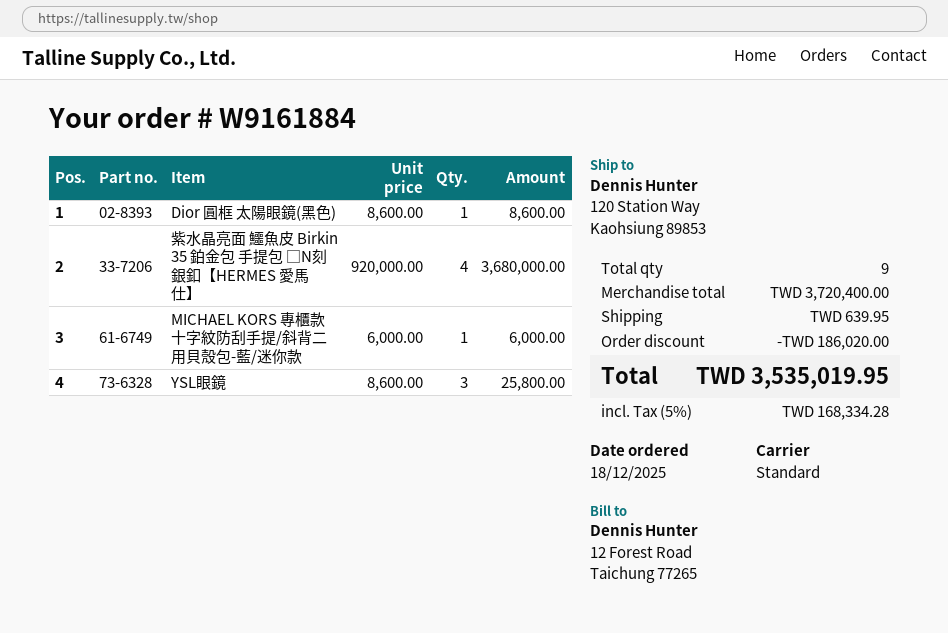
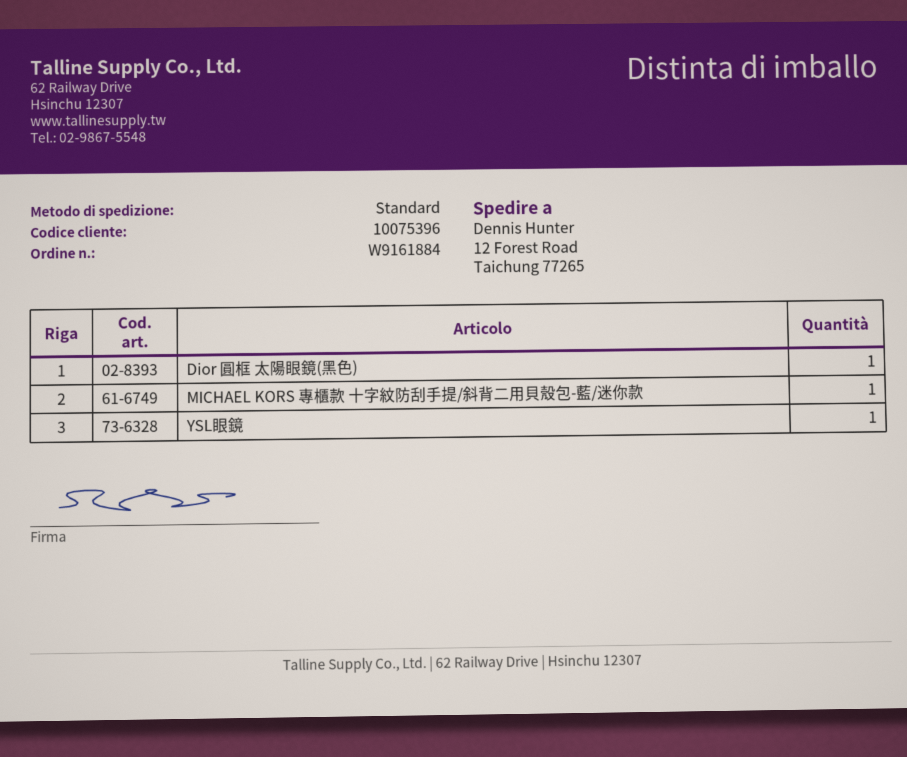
ship to: 120 Station Way, Kaohsiung 89853 -> 12 Forest Road, Taichung 77265
紫水晶亮面 鱷魚皮 Birkin 35 鉑金包 手提包 □N刻 銀釦【HERMES 愛馬仕】: 4 -> none
YSL眼鏡: 3 -> 1

